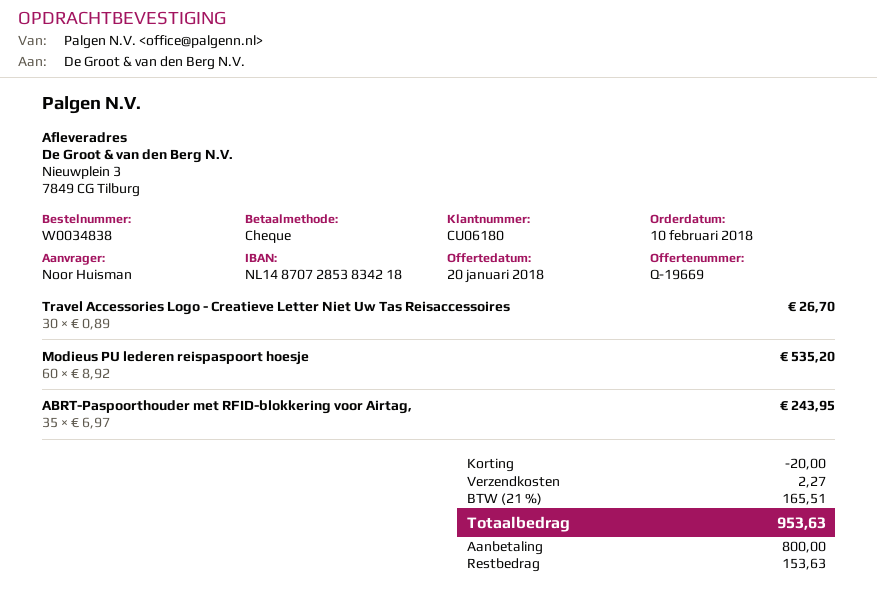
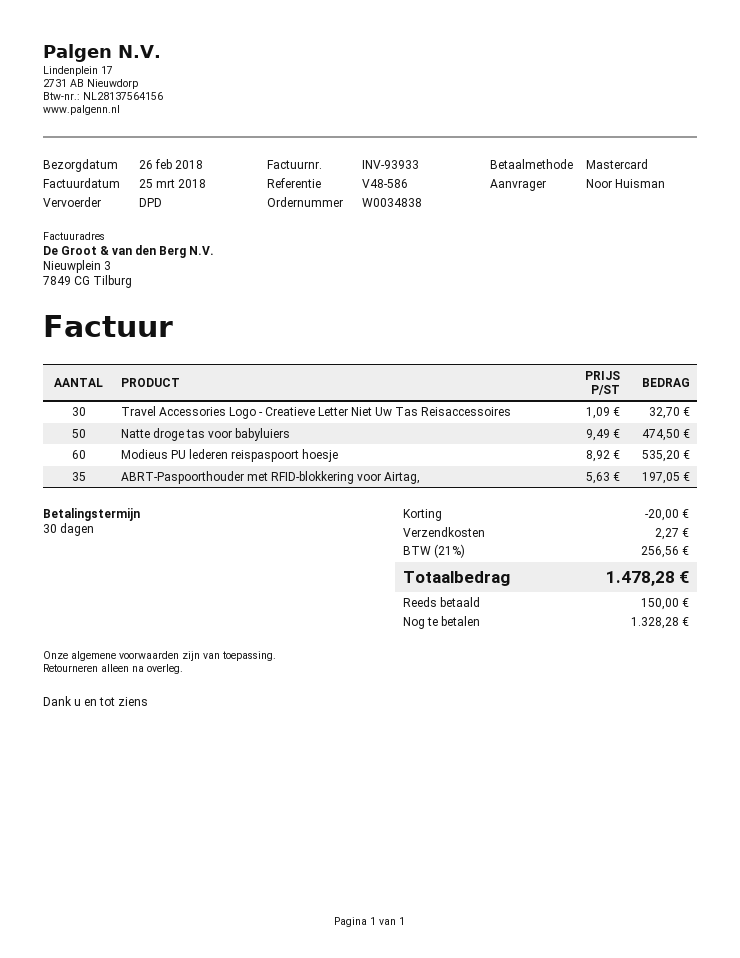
payment method: cheque -> Mastercard
Travel Accessories Logo - Creatieve Letter Niet Uw Tas Reisaccessoires: 30 x 0.89 = 26.70 -> 30 x 1.09 = 32.70
ABRT-Paspoorthouder met RFID-blokkering voor Airtag,: 35 x 6.97 = 243.95 -> 35 x 5.63 = 197.05
Natte droge tas voor babyluiers: none -> 50 x 9.49 = 474.50
tax: 21% = 165.51 -> 21% = 256.56
total: 953.63 -> 1478.28
deposit: 800.00 -> 150.00
balance: 153.63 -> 1328.28

